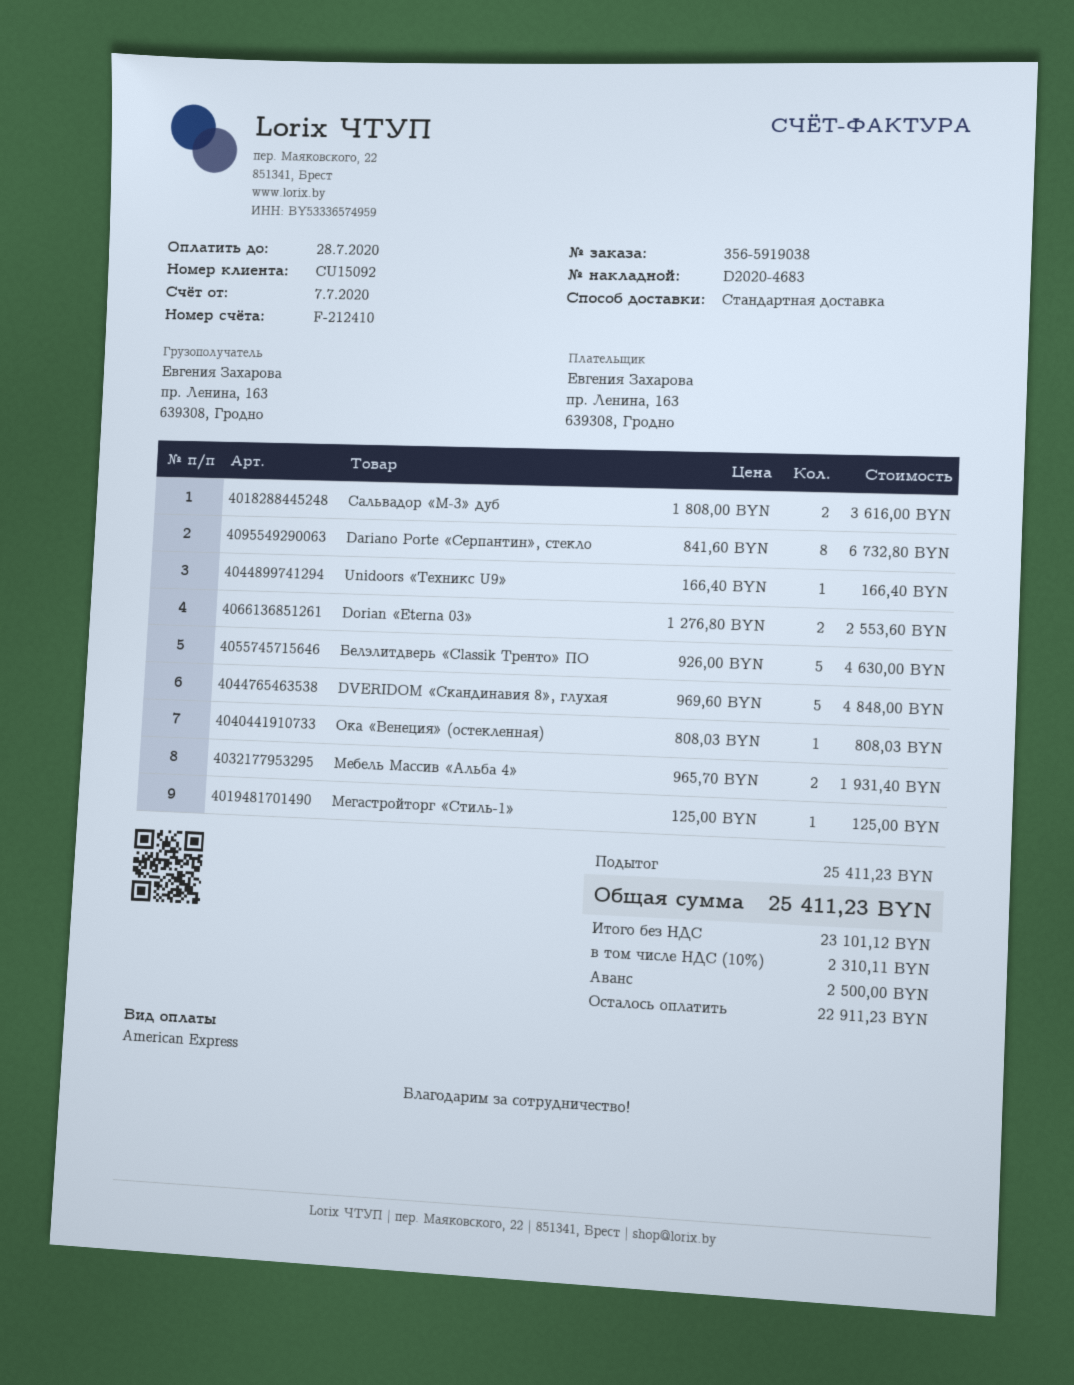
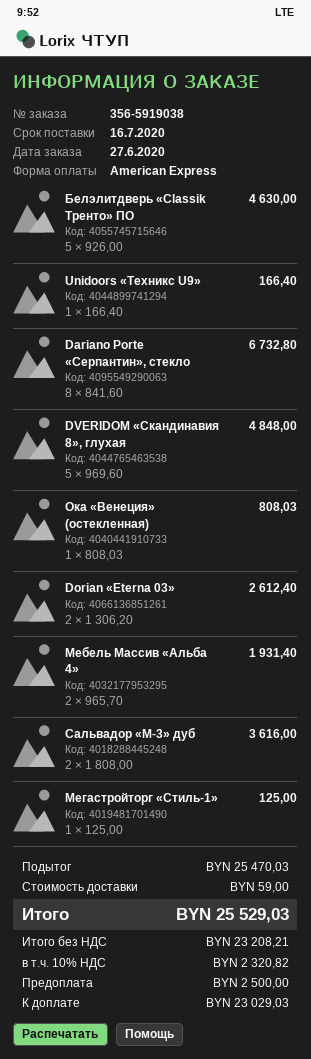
Dorian «Eterna 03»: 2 x 1276.80 = 2553.60 -> 2 x 1306.20 = 2612.40
subtotal: 25411.23 -> 25470.03
shipping: none -> 59.00
net: 23101.12 -> 23208.21
tax: 10% = 2310.11 -> 10% = 2320.82
total: 25411.23 -> 25529.03
balance: 22911.23 -> 23029.03

